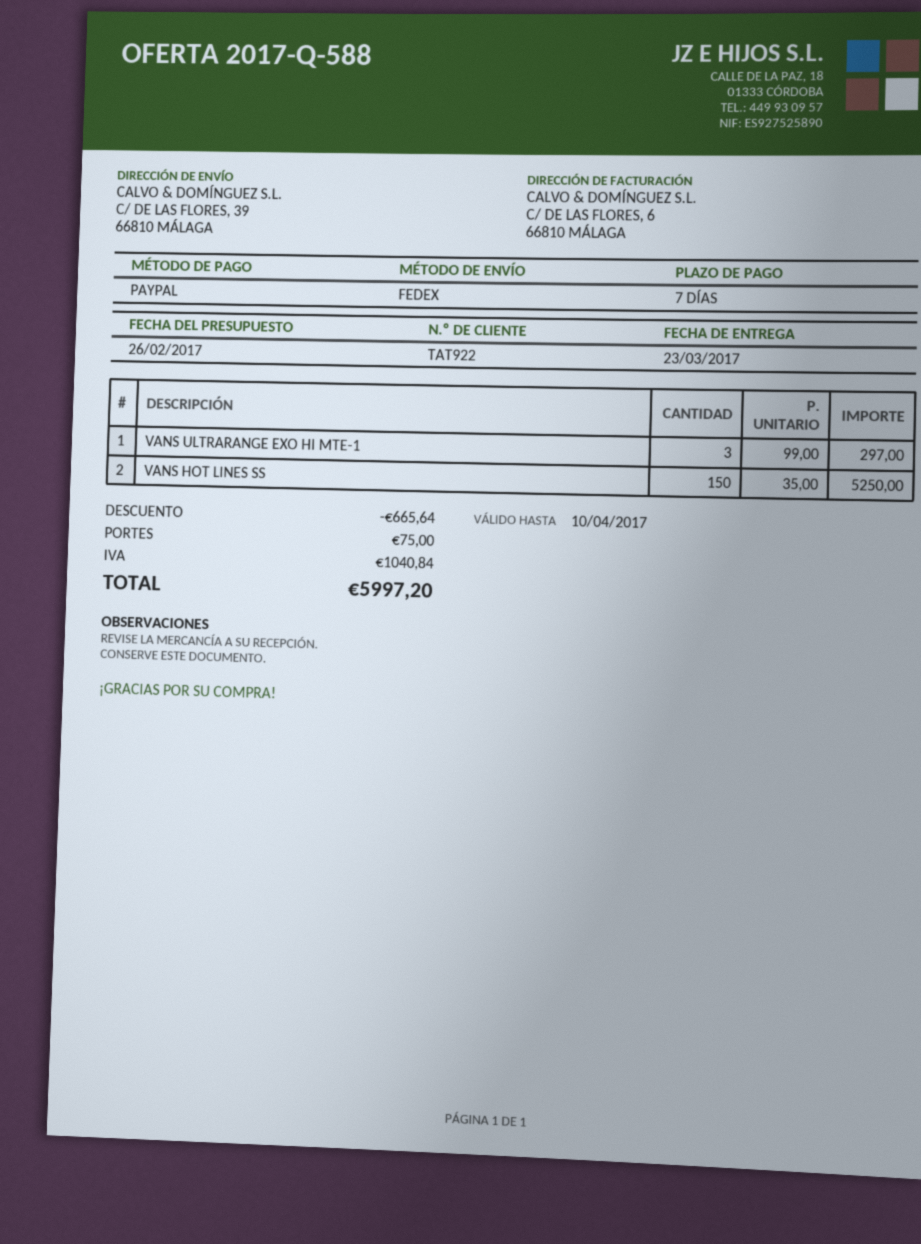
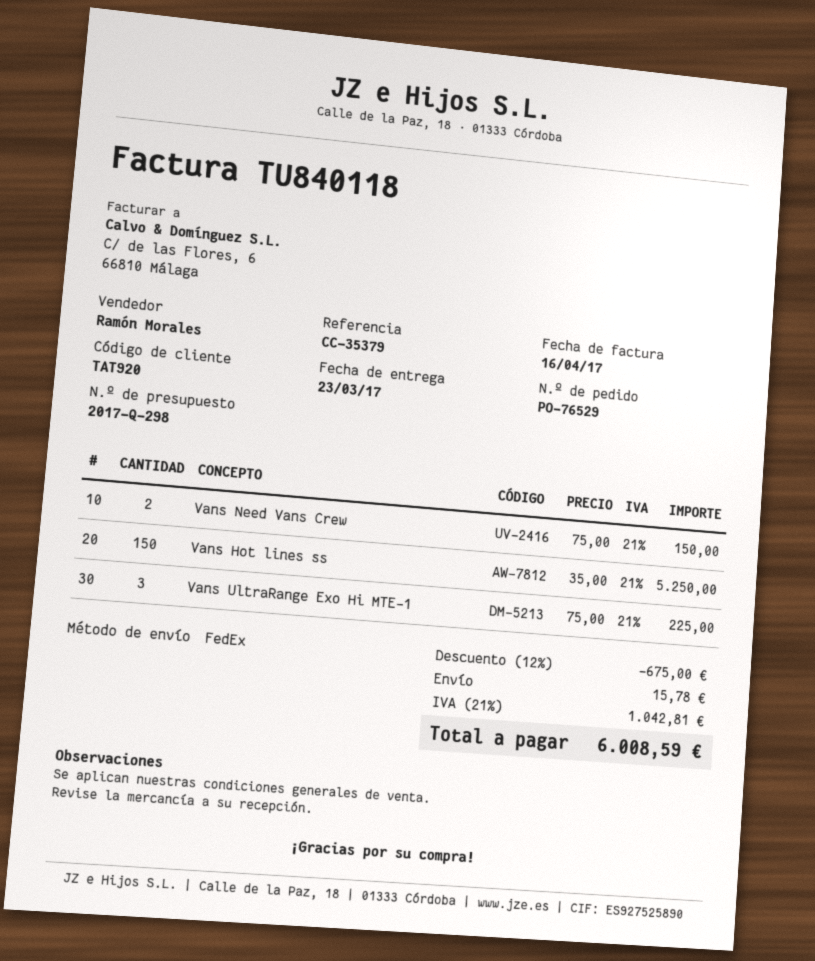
quote number: 2017-Q-588 -> 2017-Q-298
customer number: TAT922 -> TAT920
VANS ULTRARANGE EXO HI MTE-1: 3 x 99.00 = 297.00 -> 3 x 75.00 = 225.00
Vans Need Vans Crew: none -> 2 x 75.00 = 150.00
discount: 665.64 -> 675.00
shipping: 75.00 -> 15.78
tax: 1040.84 -> 1042.81
total: 5997.20 -> 6008.59

